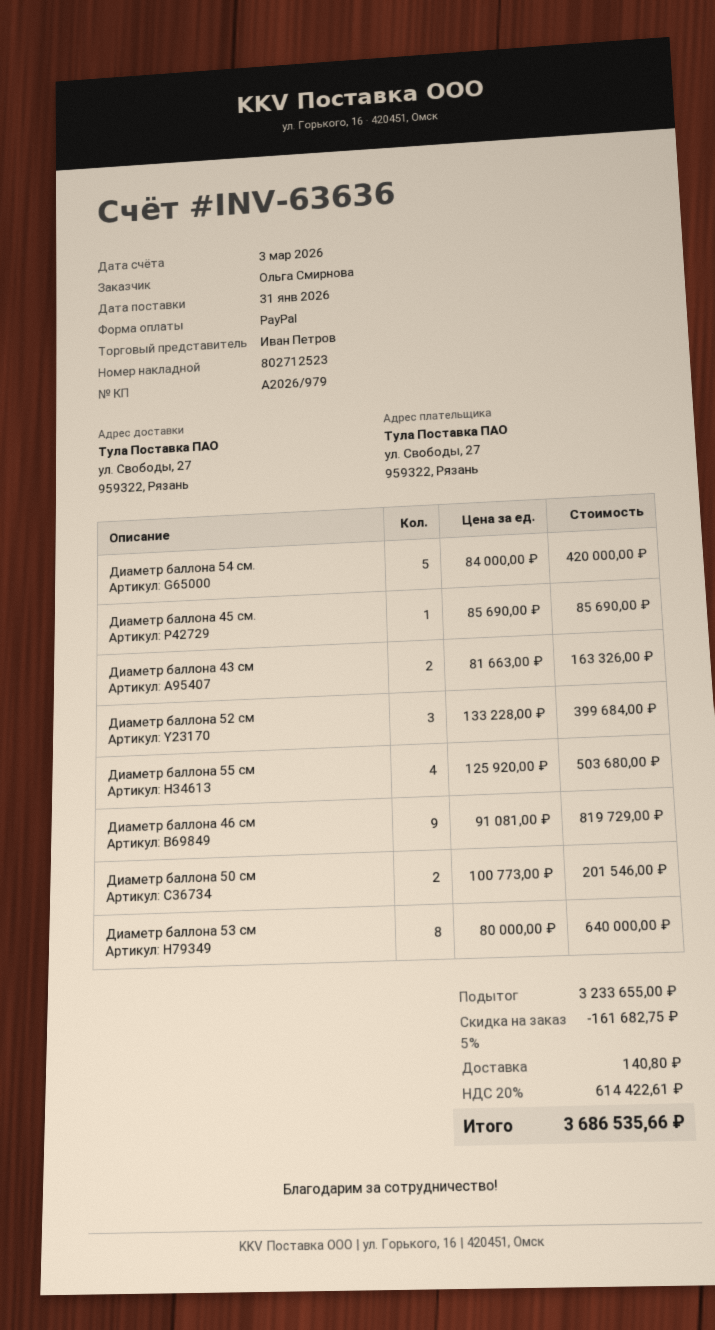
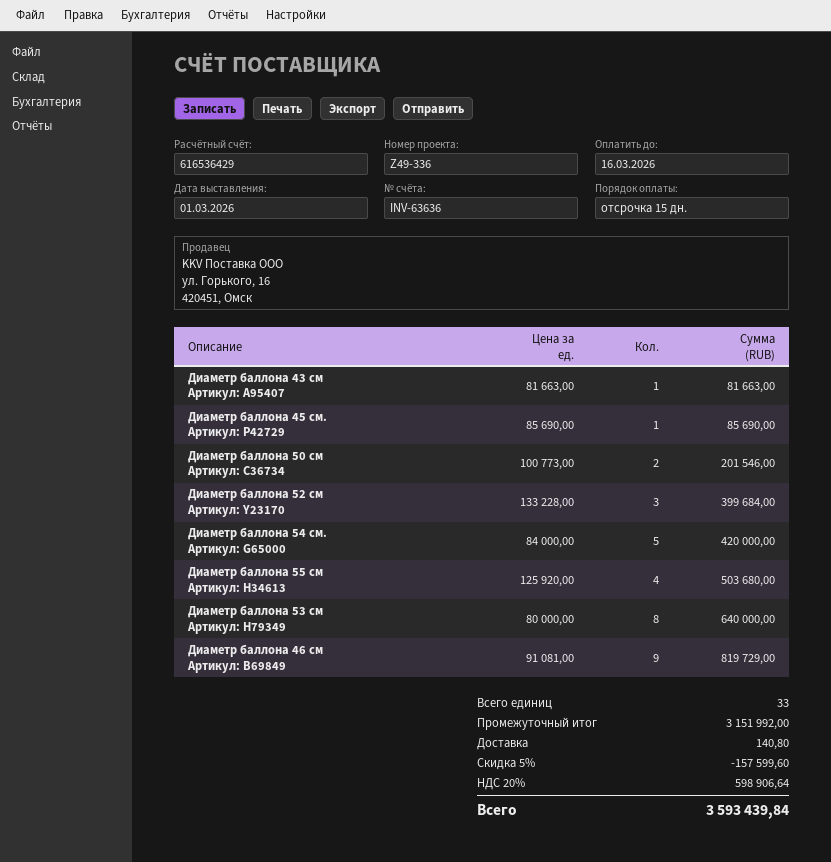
invoice date: 2026-03-03 -> 2026-03-01
Диаметр баллона 43 см: 2 x 81663.00 = 163326.00 -> 1 x 81663.00 = 81663.00
subtotal: 3233655.00 -> 3151992.00
discount: 5% = 161682.75 -> 5% = 157599.60
tax: 20% = 614422.61 -> 20% = 598906.64
total: 3686535.66 -> 3593439.84

